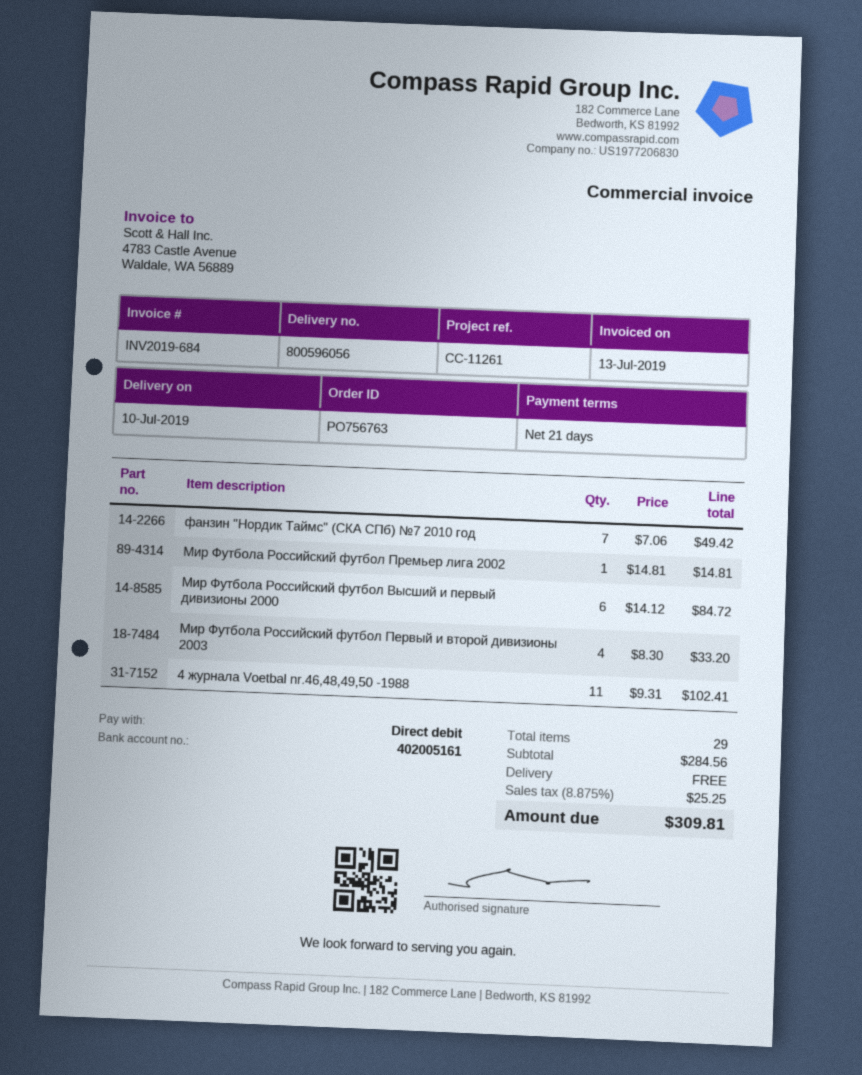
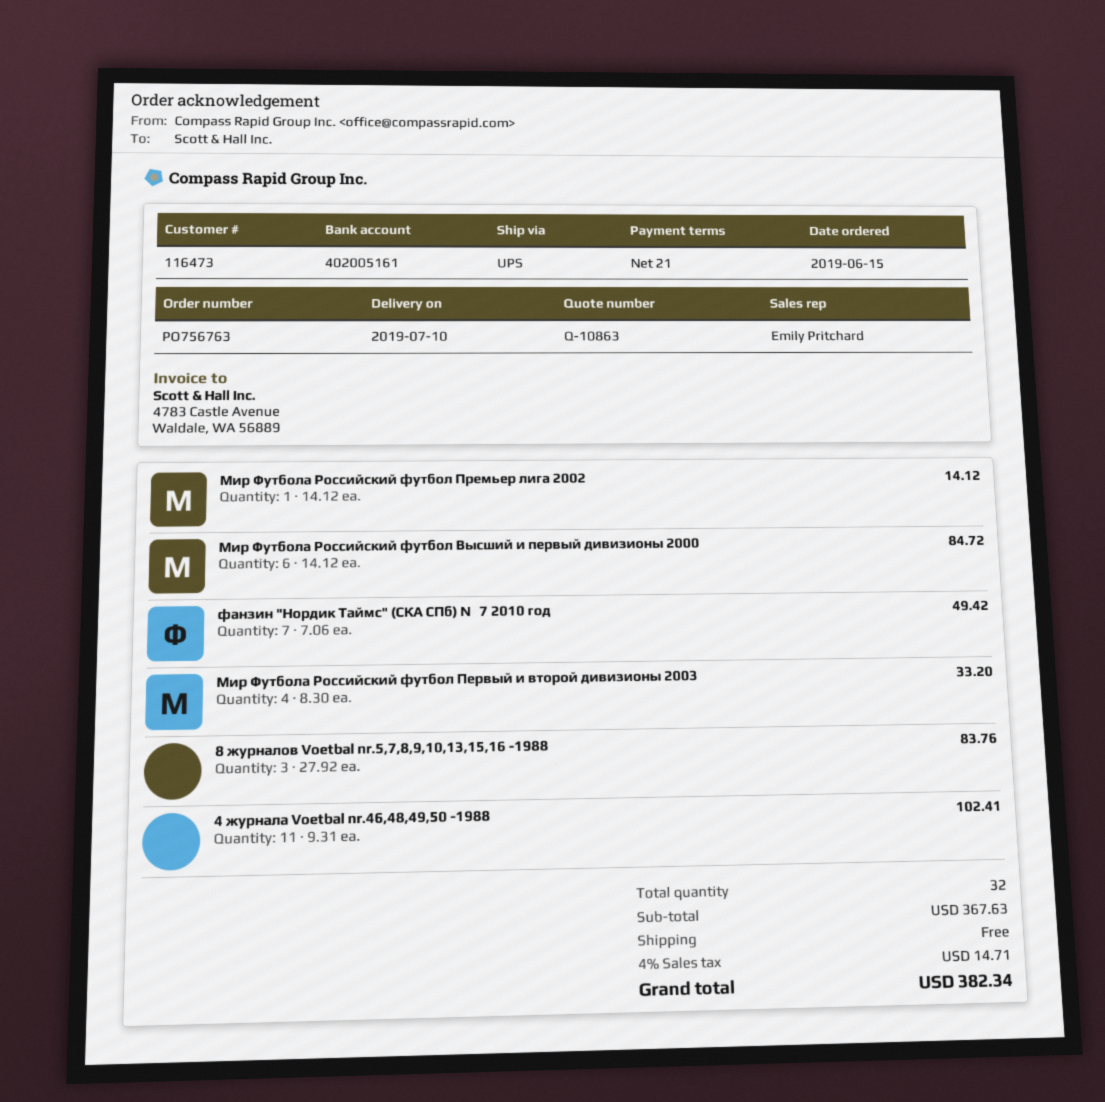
Мир Футбола Российский футбол Премьер лига 2002: 1 x 14.81 = 14.81 -> 1 x 14.12 = 14.12
8 журналов Voetbal nr.5,7,8,9,10,13,15,16 -1988: none -> 3 x 27.92 = 83.76
total quantity: 29 -> 32
subtotal: 284.56 -> 367.63
tax: 8.875% = 25.25 -> 4% = 14.71
total: 309.81 -> 382.34

